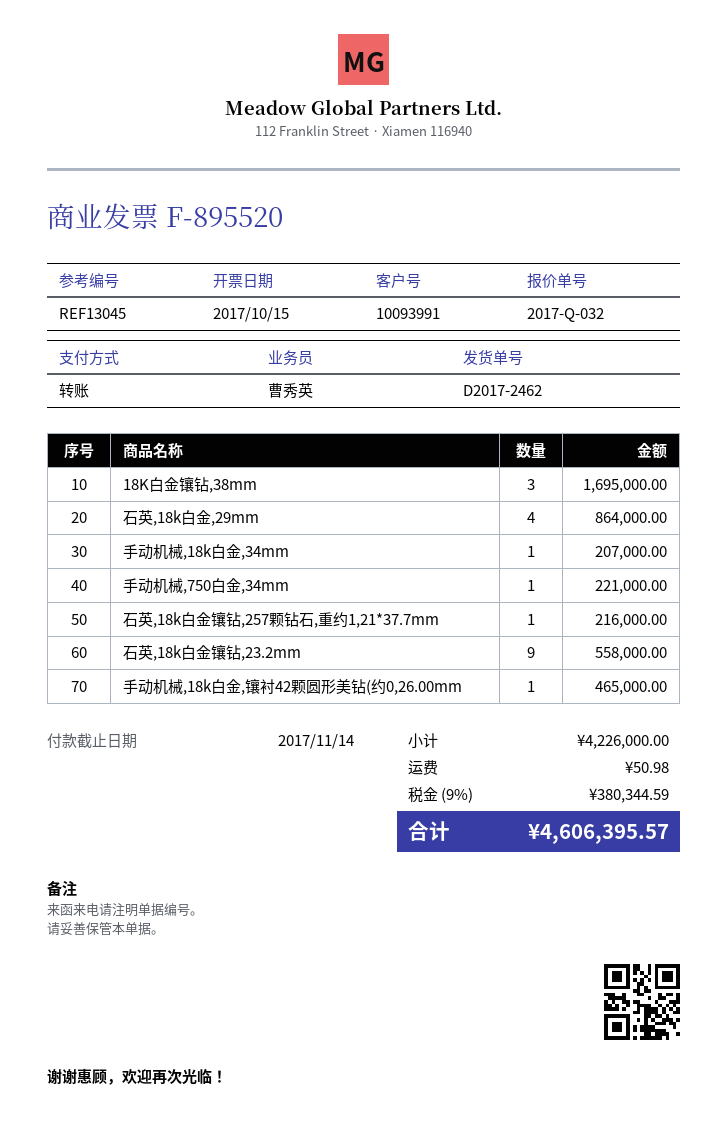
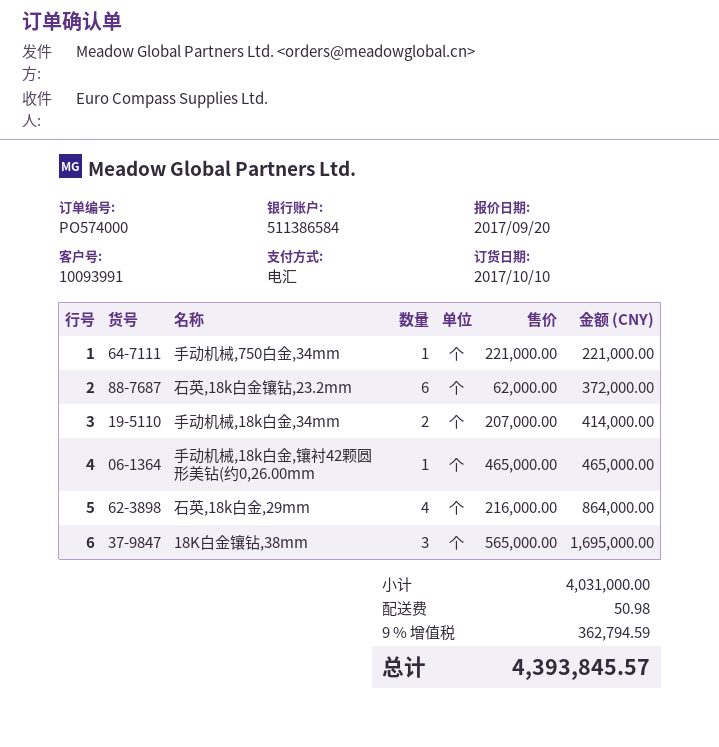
手动机械,18k白金,34mm: 1 for 207000.00 -> 2 for 414000.00
石英,18k白金镶钻,257颗钻石,重约1,21*37.7mm: 1 for 216000.00 -> none
石英,18k白金镶钻,23.2mm: 9 for 558000.00 -> 6 for 372000.00
subtotal: 4226000.00 -> 4031000.00
tax: 9% = 380344.59 -> 9% = 362794.59
total: 4606395.57 -> 4393845.57

